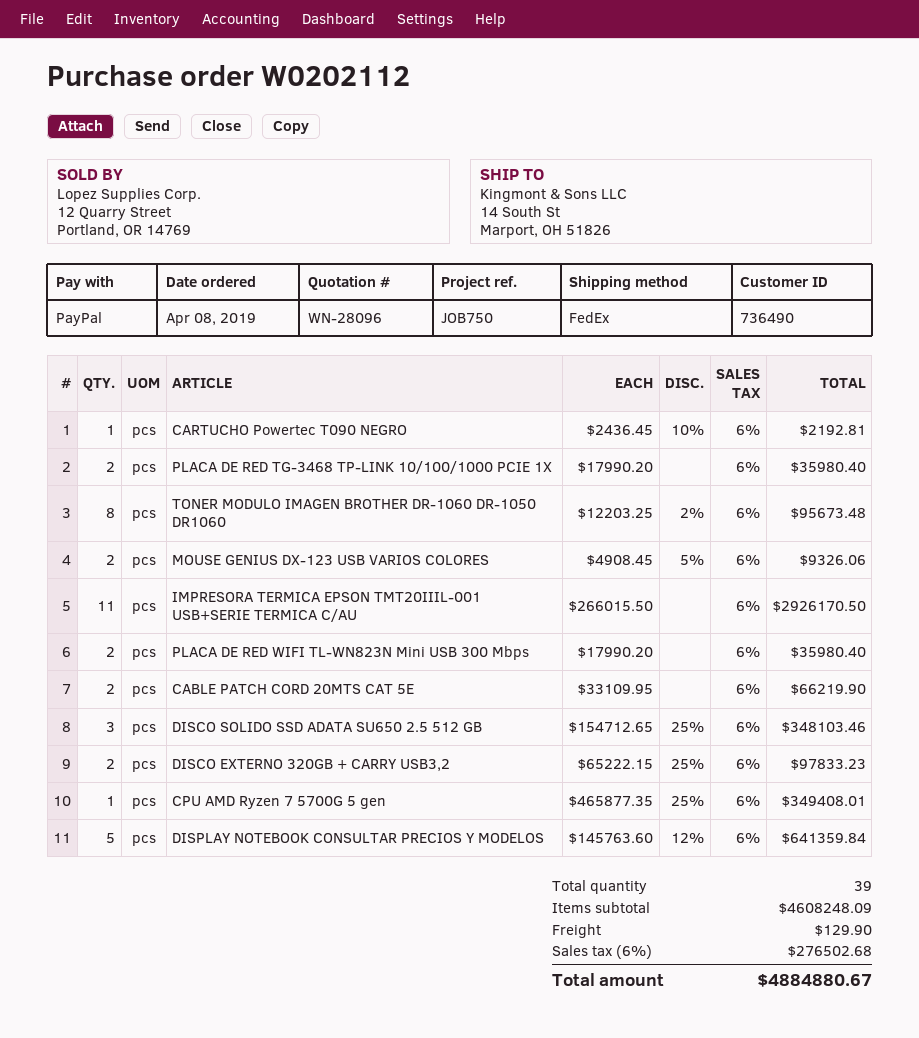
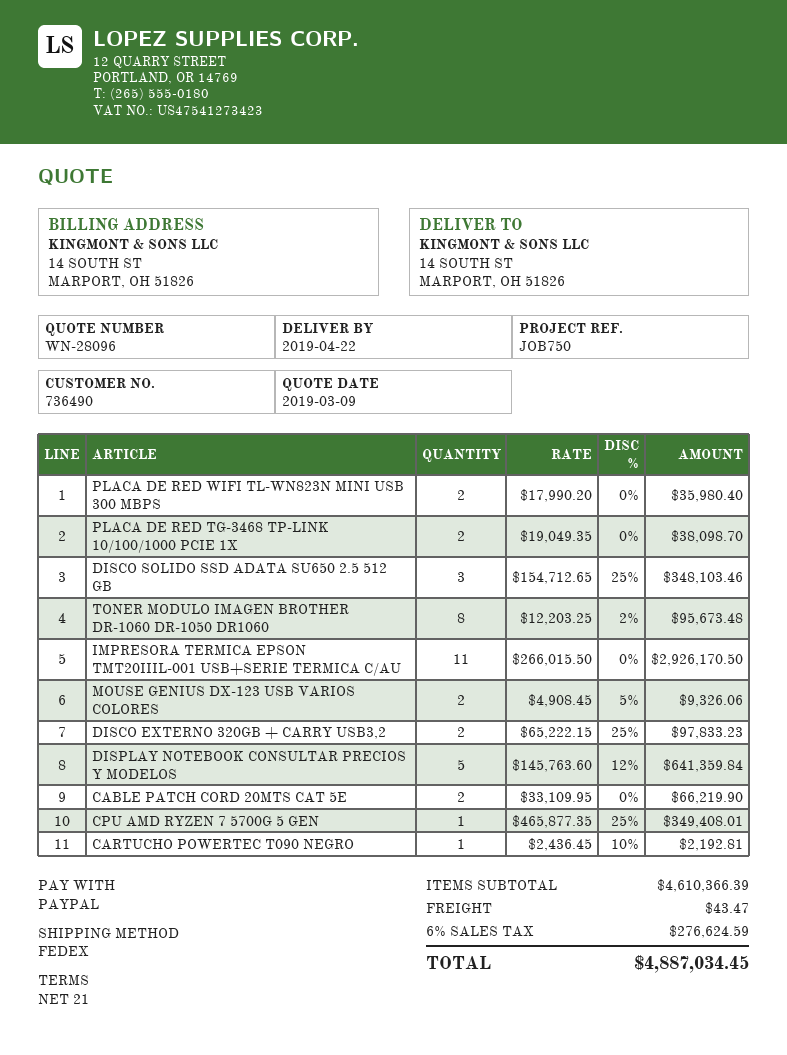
PLACA DE RED TG-3468 TP-LINK 10/100/1000 PCIE 1X: 2 x 17990.20 = 35980.40 -> 2 x 19049.35 = 38098.70
subtotal: 4608248.09 -> 4610366.39
shipping: 129.90 -> 43.47
tax: 6% = 276502.68 -> 6% = 276624.59
total: 4884880.67 -> 4887034.45

